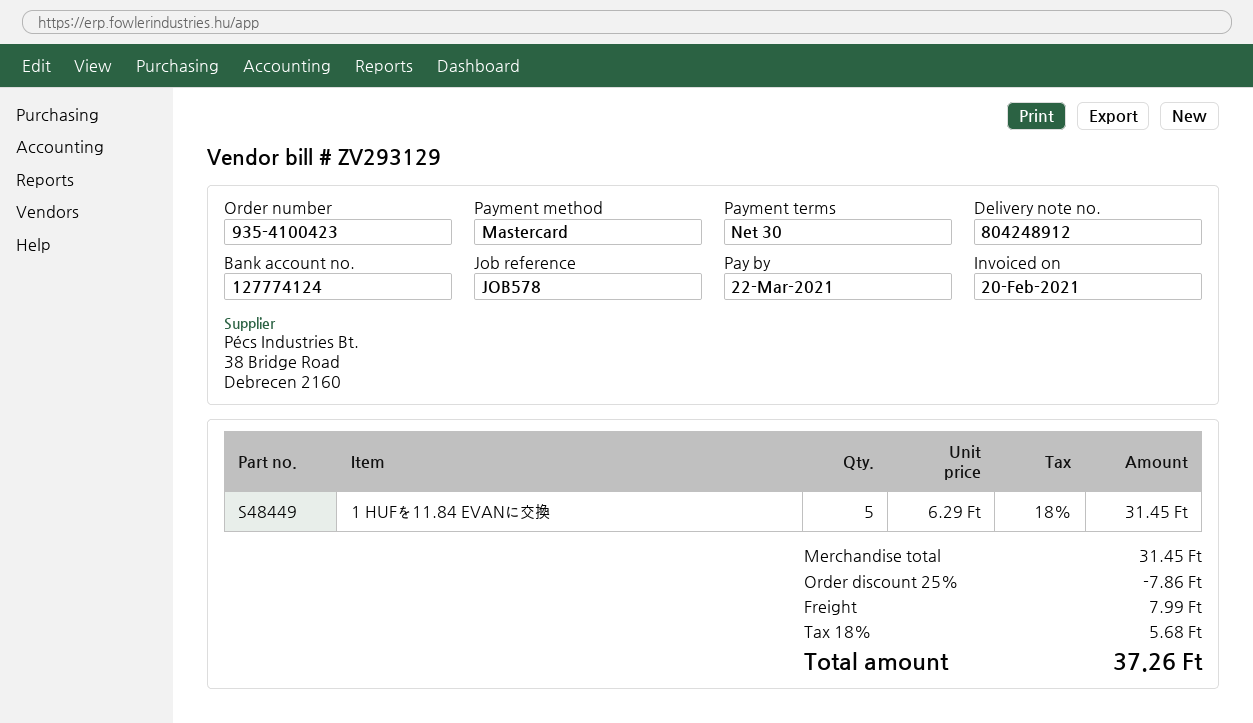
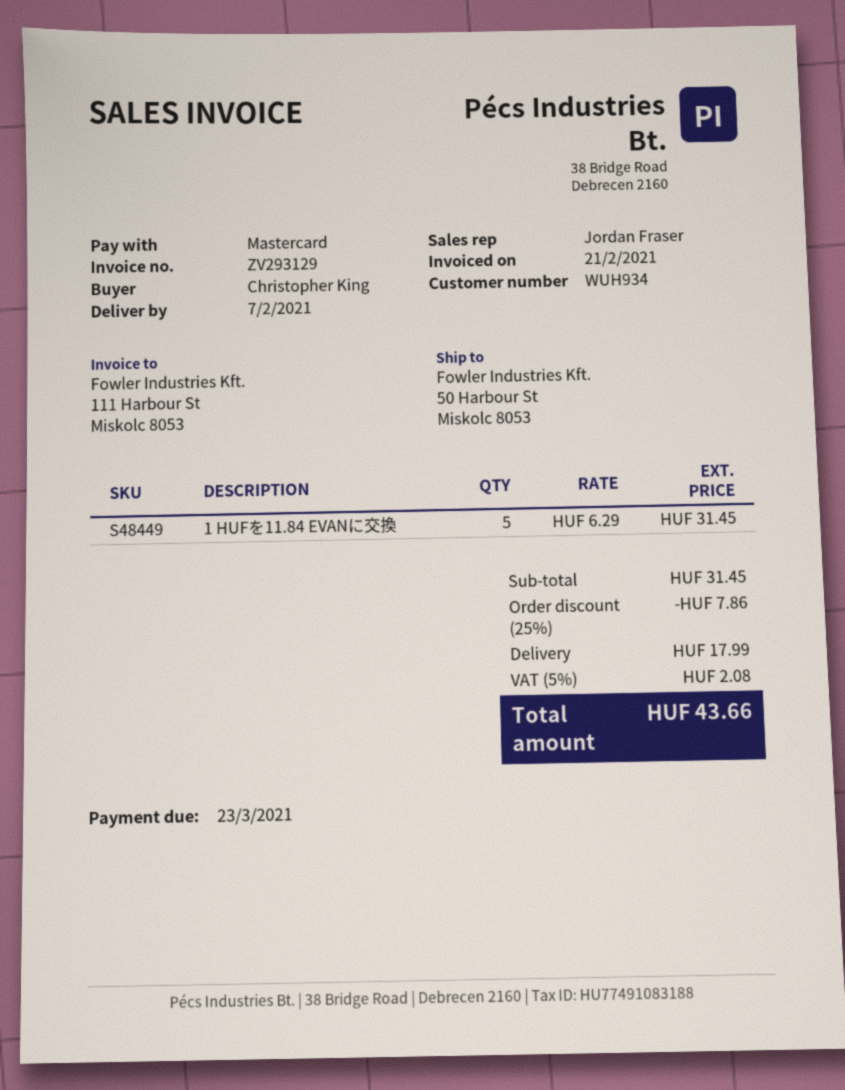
invoice date: 2021-02-20 -> 2021-02-21
due date: 2021-03-22 -> 2021-03-23
shipping: 7.99 -> 17.99
tax: 18% = 5.68 -> 5% = 2.08
total: 37.26 -> 43.66

